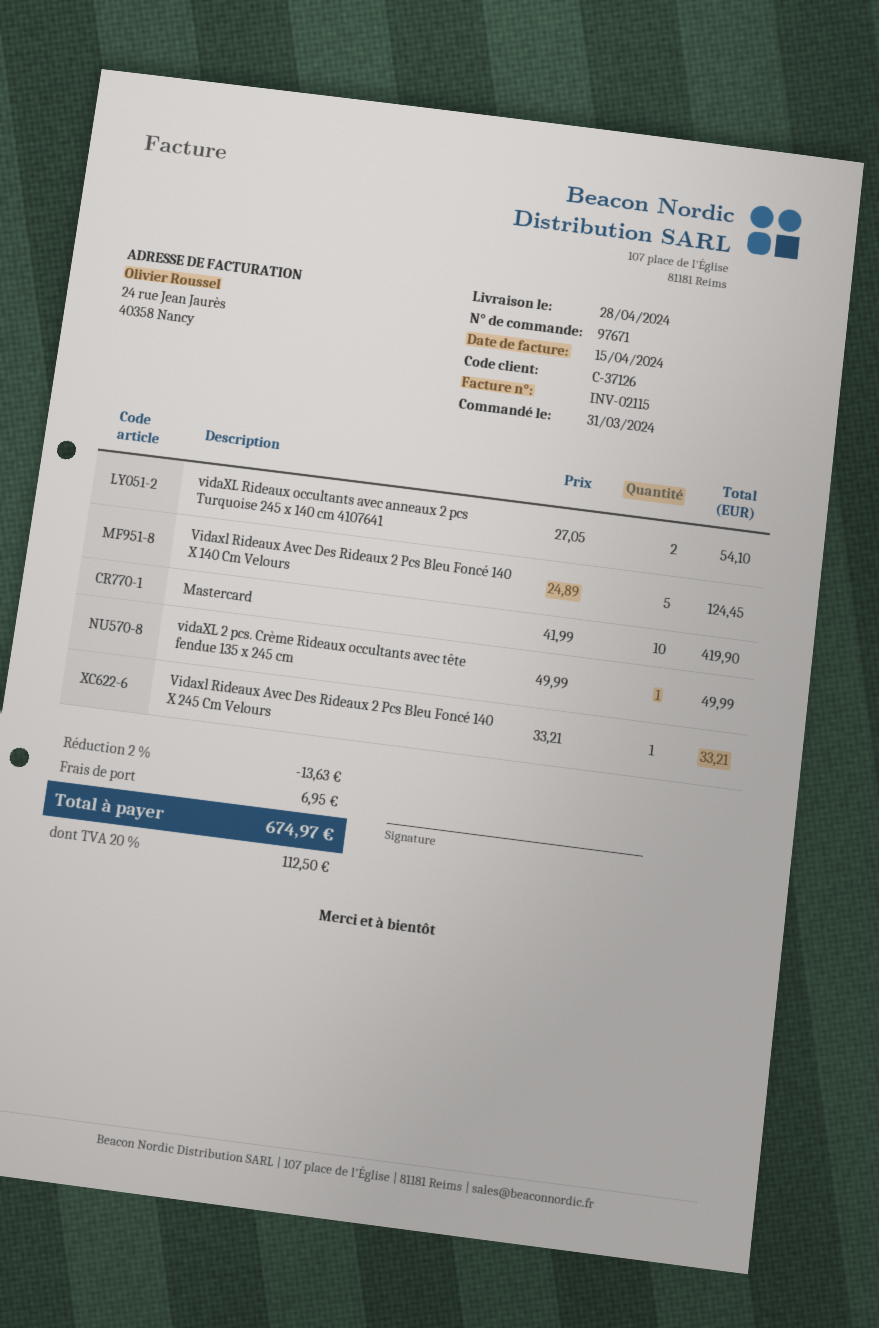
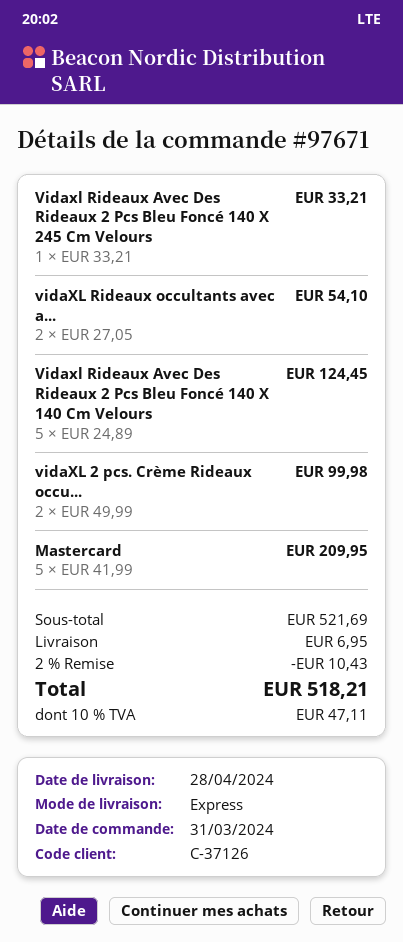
Mastercard: 10 x 41.99 = 419.90 -> 5 x 41.99 = 209.95
vidaXL 2 pcs. Crème Rideaux occultants avec tête fendue 135 x 245 cm: 1 x 49.99 = 49.99 -> 2 x 49.99 = 99.98
discount: 2% = 13.63 -> 2% = 10.43
tax: 20% = 112.50 -> 10% = 47.11
total: 674.97 -> 518.21

